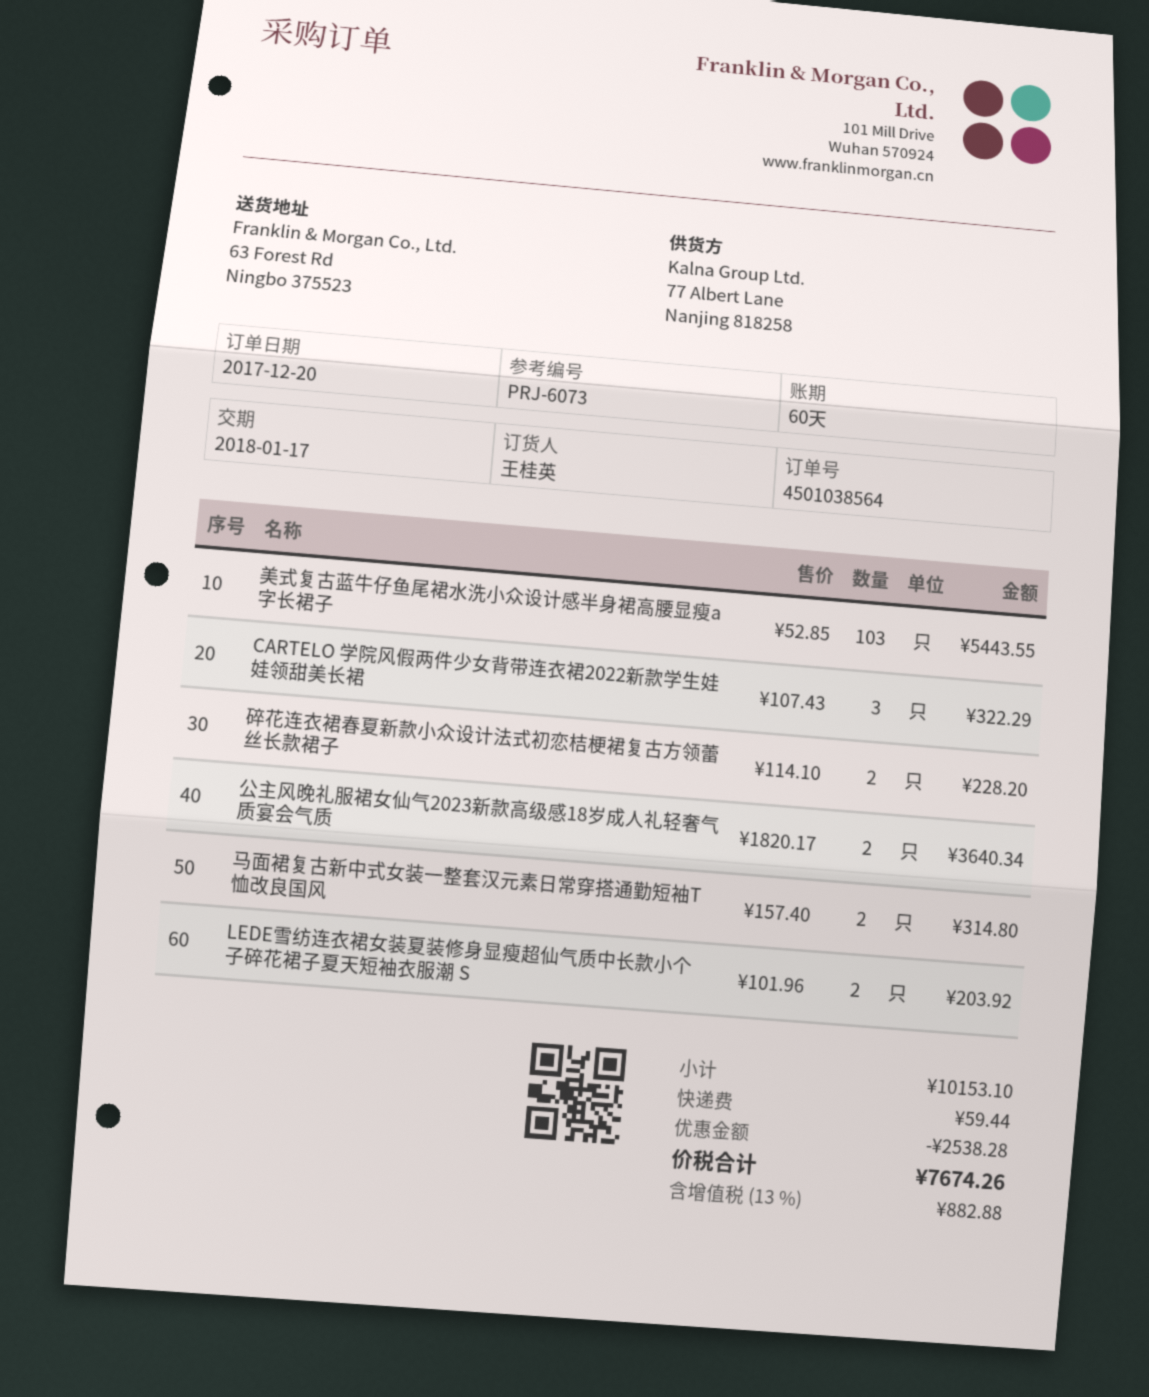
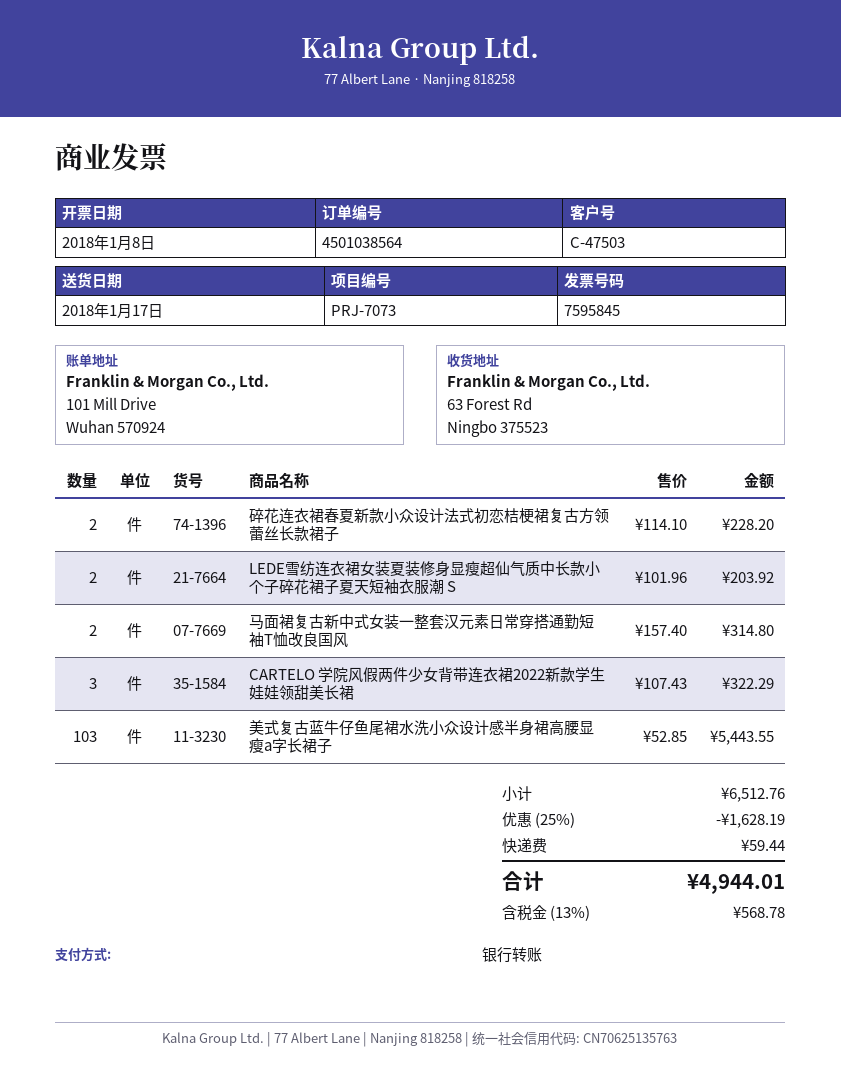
reference: PRJ-6073 -> PRJ-7073
公主风晚礼服裙女仙气2023新款高级感18岁成人礼轻奢气质宴会气质: 2 x 1820.17 = 3640.34 -> none
subtotal: 10153.10 -> 6512.76
discount: 2538.28 -> 1628.19
tax: 13% = 882.88 -> 13% = 568.78
total: 7674.26 -> 4944.01

